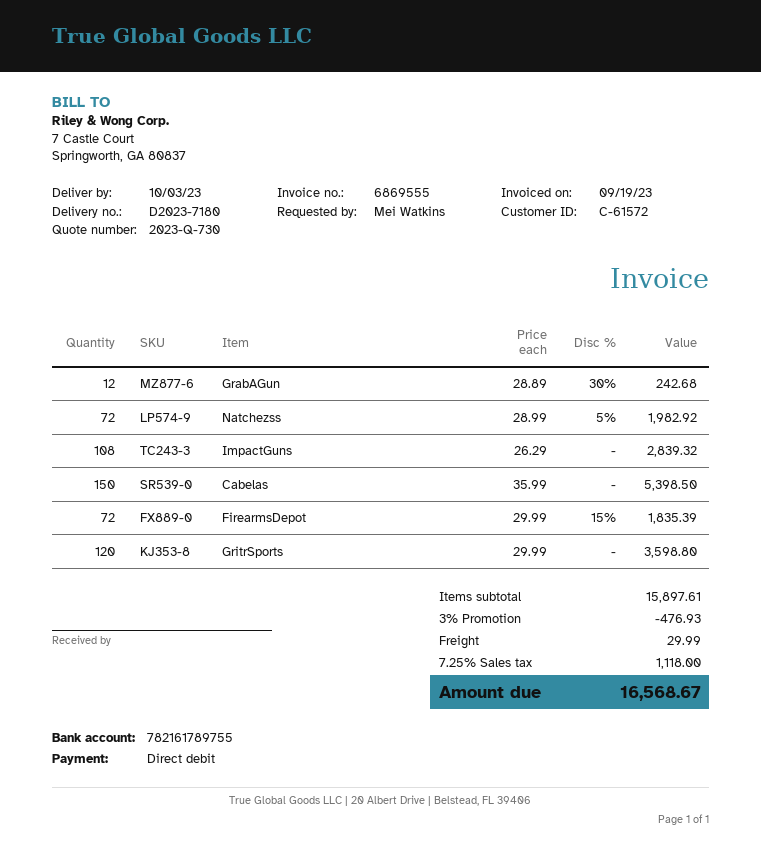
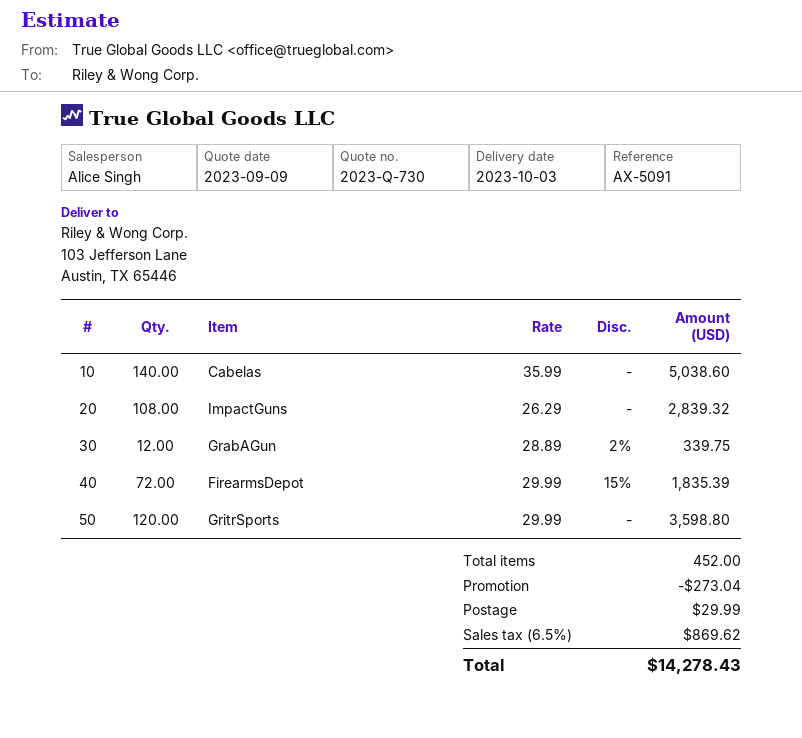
GrabAGun: 12 x 28.89 - 30% = 242.68 -> 12 x 28.89 - 2% = 339.75
Natchezss: 72 x 28.99 - 5% = 1982.92 -> none
Cabelas: 150 x 35.99 = 5398.50 -> 140 x 35.99 = 5038.60
discount: 476.93 -> 273.04
tax: 7.25% = 1118.00 -> 6.5% = 869.62
total: 16568.67 -> 14278.43

